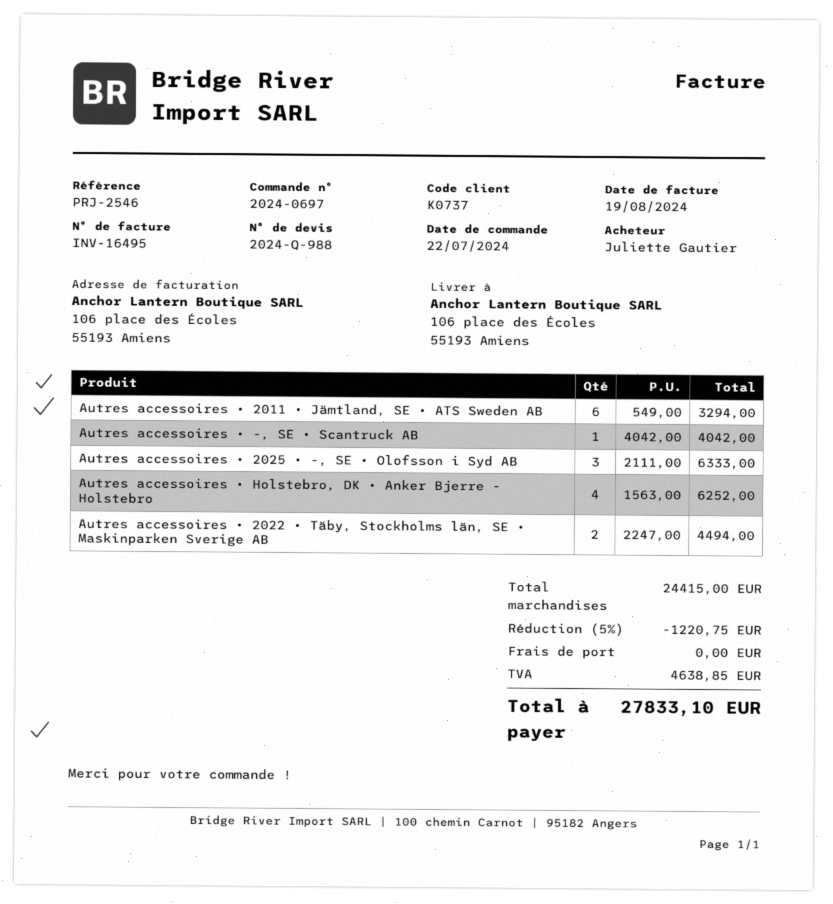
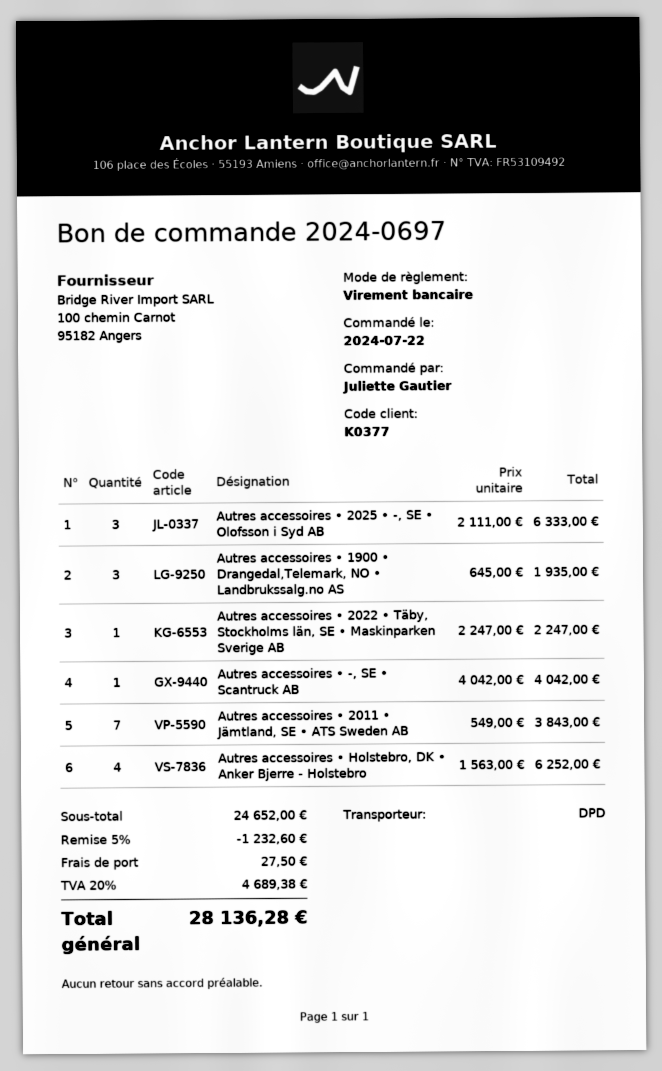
customer number: K0737 -> K0377
Autres accessoires • 2011 • Jämtland, SE • ATS Sweden AB: 6 x 549.00 = 3294.00 -> 7 x 549.00 = 3843.00
Autres accessoires • 2022 • Täby, Stockholms län, SE • Maskinparken Sverige AB: 2 x 2247.00 = 4494.00 -> 1 x 2247.00 = 2247.00
Autres accessoires • 1900 • Drangedal,Telemark, NO • Landbrukssalg.no AS: none -> 3 x 645.00 = 1935.00
subtotal: 24415.00 -> 24652.00
discount: 5% = 1220.75 -> 5% = 1232.60
shipping: 0.00 -> 27.50
tax: 4638.85 -> 4689.38
total: 27833.10 -> 28136.28

